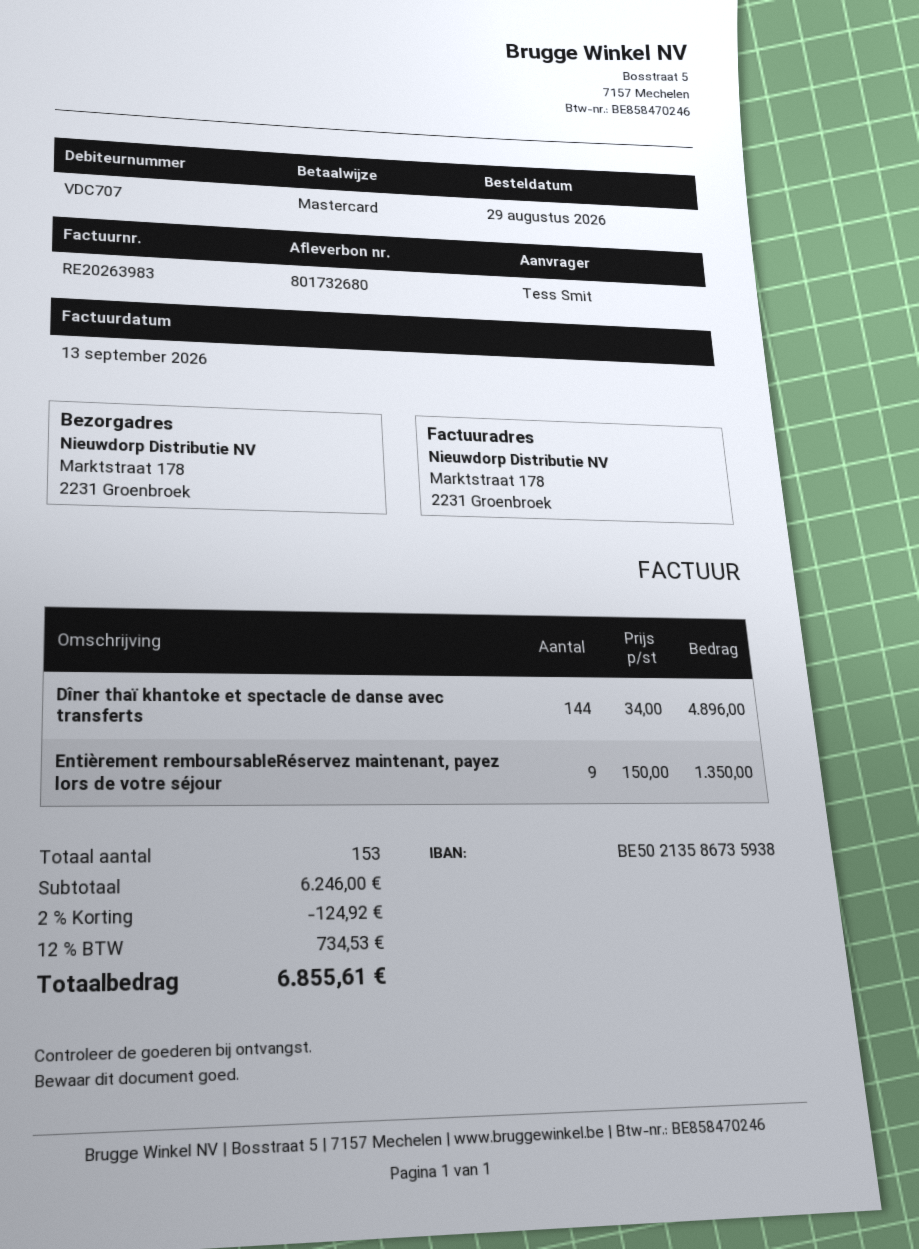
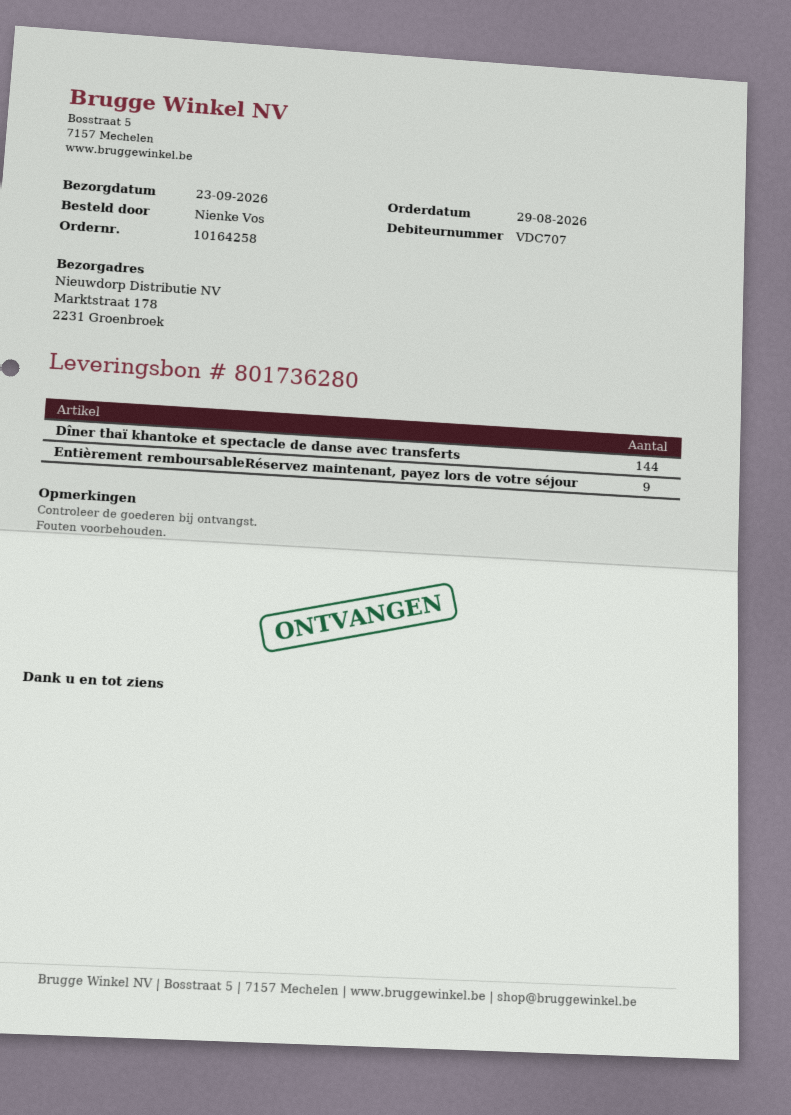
delivery note number: 801732680 -> 801736280
ordered by: Tess Smit -> Nienke Vos

